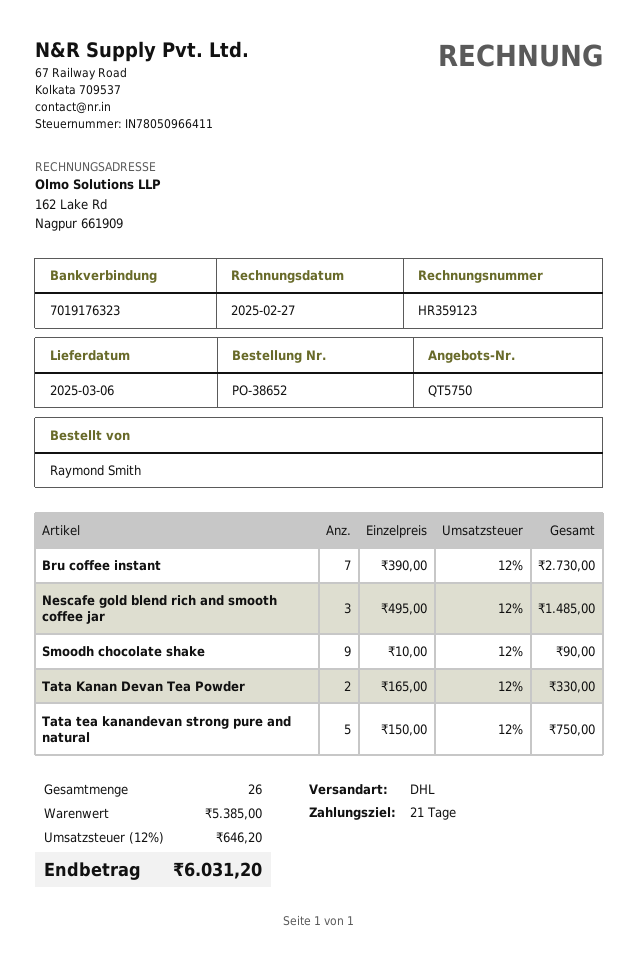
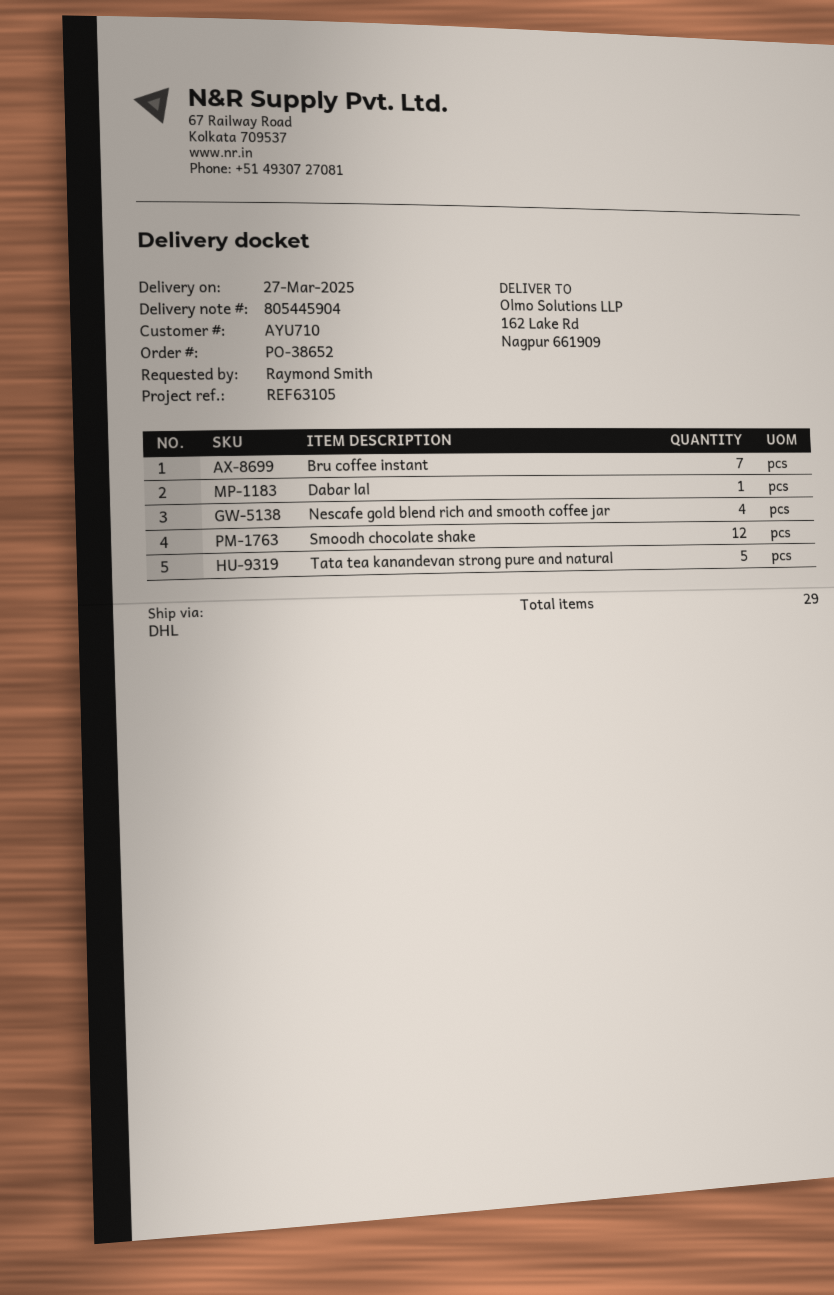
delivery date: 2025-03-06 -> 2025-03-27
Nescafe gold blend rich and smooth coffee jar: 3 -> 4
Smoodh chocolate shake: 9 -> 12
Tata Kanan Devan Tea Powder: 2 -> none
Dabar lal: none -> 1
total quantity: 26 -> 29

